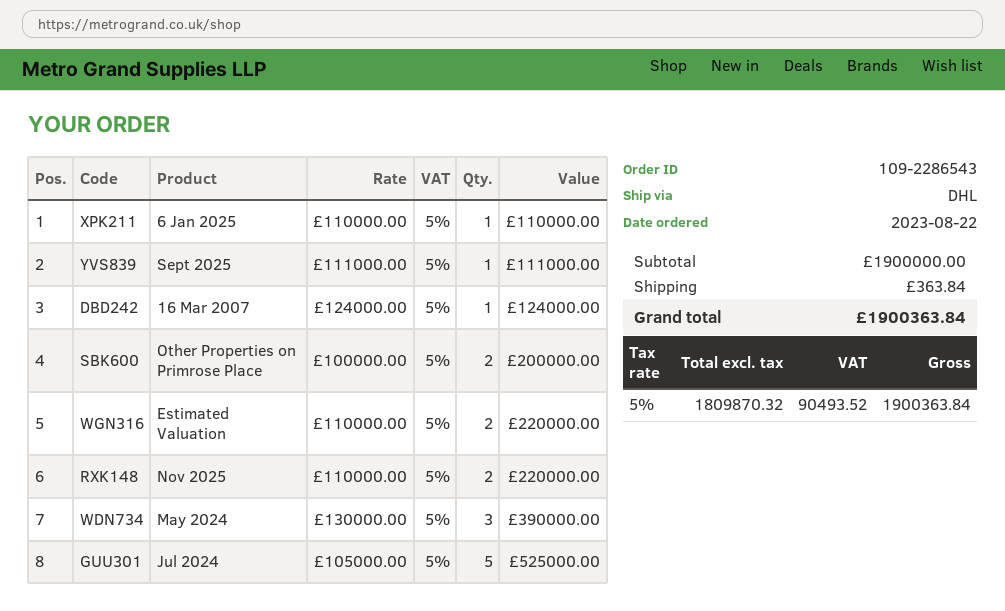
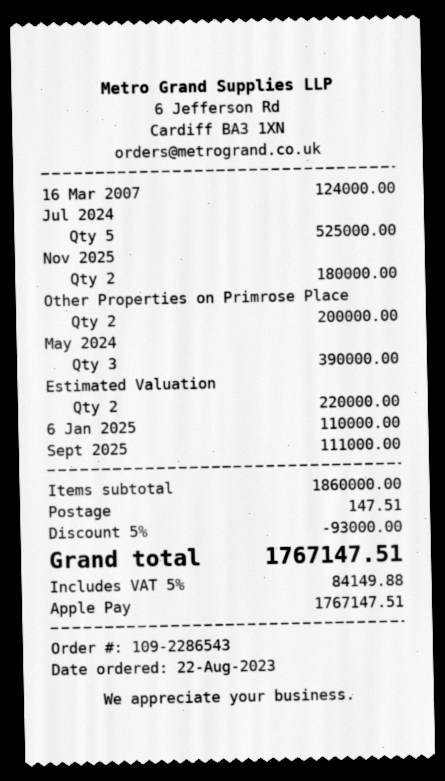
Nov 2025: 2 for 220000.00 -> 2 for 180000.00
subtotal: 1900000.00 -> 1860000.00
discount: none -> 5% = 93000.00
shipping: 363.84 -> 147.51
tax: 5% = 90493.52 -> 5% = 84149.88
total: 1900363.84 -> 1767147.51

